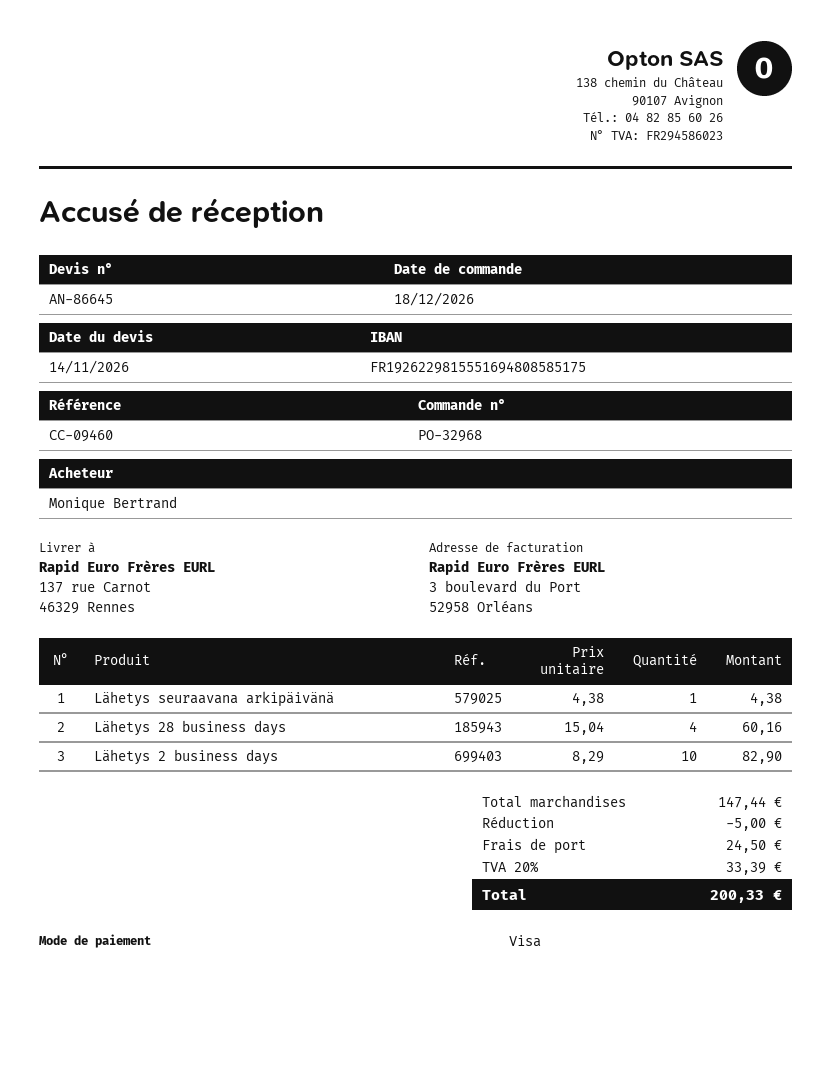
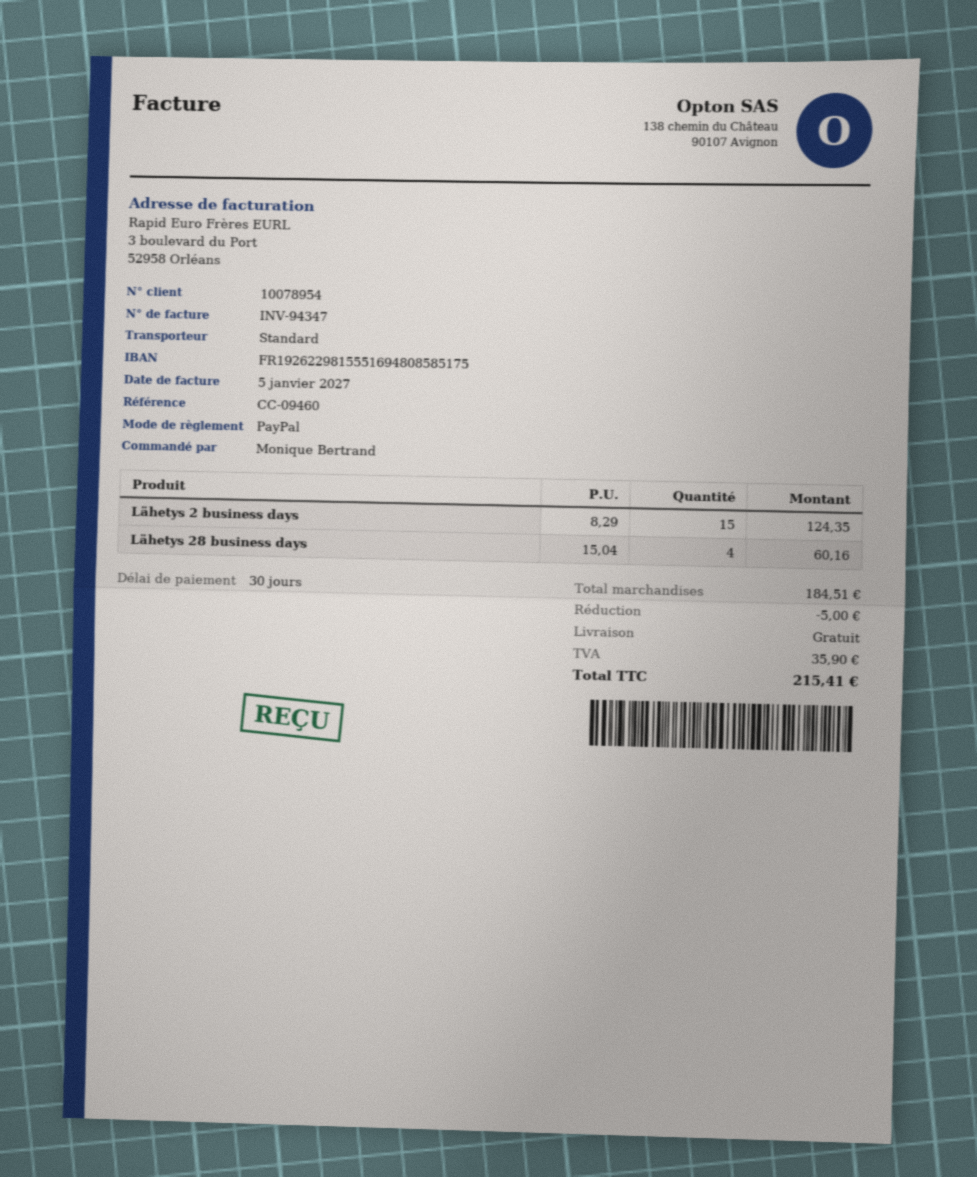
payment method: Visa -> PayPal
Lähetys seuraavana arkipäivänä: 1 x 4.38 = 4.38 -> none
Lähetys 2 business days: 10 x 8.29 = 82.90 -> 15 x 8.29 = 124.35
subtotal: 147.44 -> 184.51
shipping: 24.50 -> 0.00
tax: 33.39 -> 35.90
total: 200.33 -> 215.41

